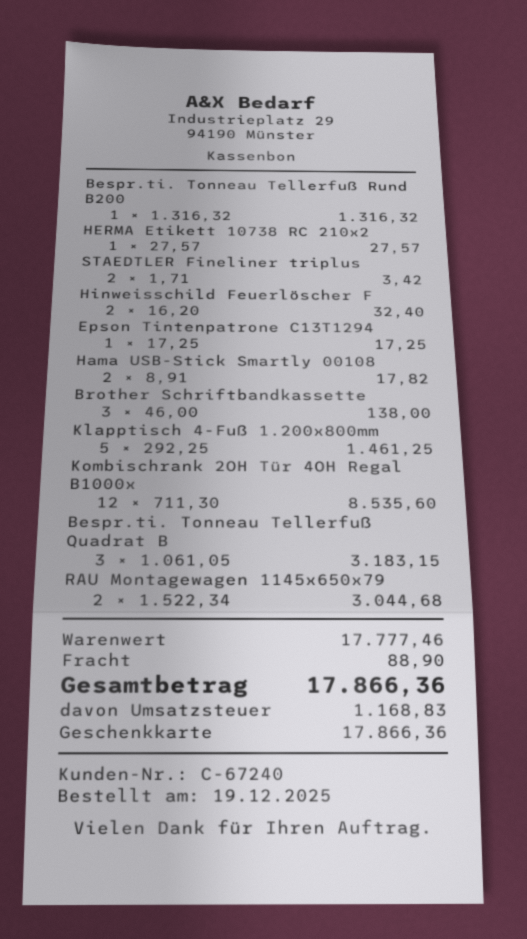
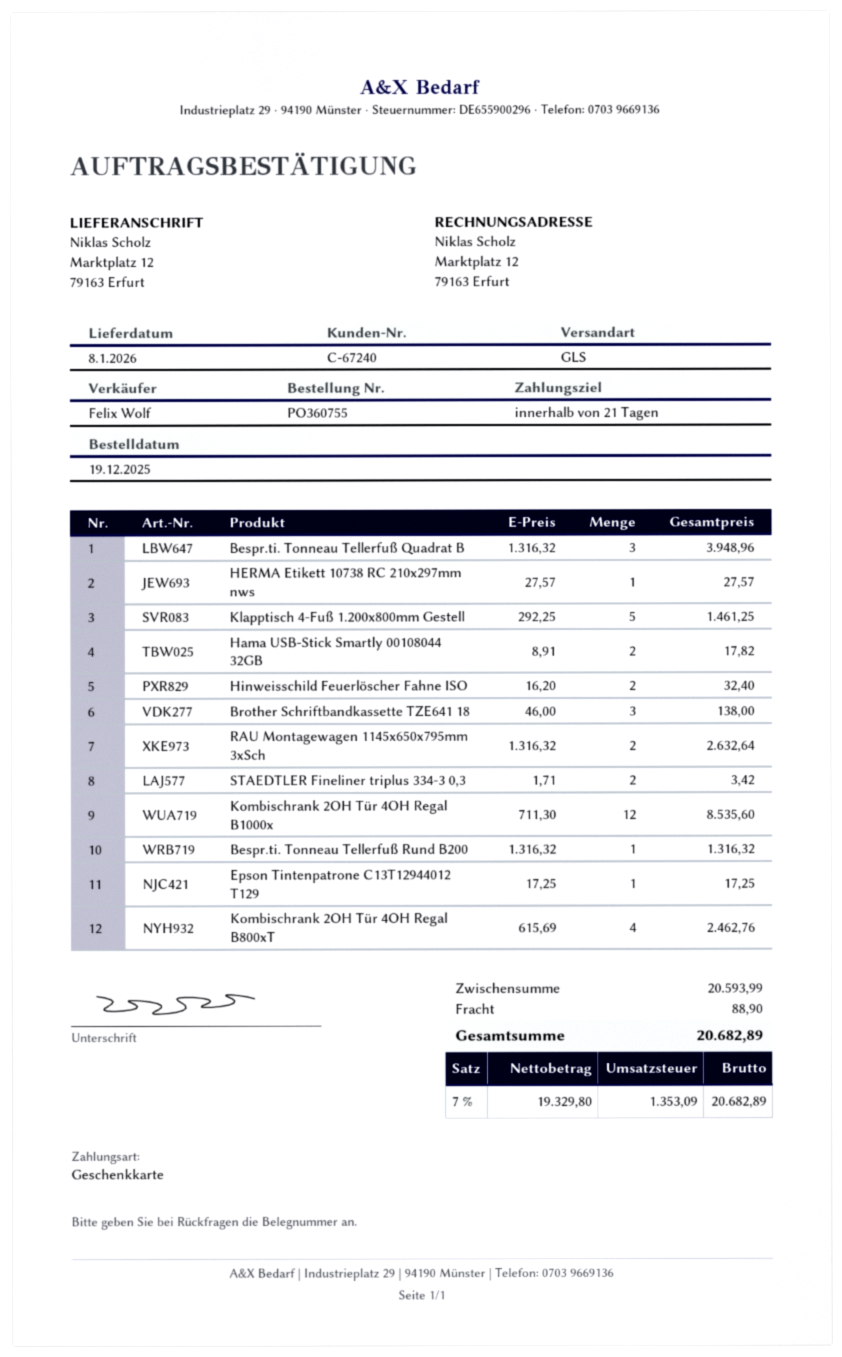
Bespr.ti. Tonneau Tellerfuß Quadrat B: 3 x 1061.05 = 3183.15 -> 3 x 1316.32 = 3948.96
RAU Montagewagen 1145x650x79: 2 x 1522.34 = 3044.68 -> 2 x 1316.32 = 2632.64
Kombischrank 2OH Tür 4OH Regal B800xT: none -> 4 x 615.69 = 2462.76
subtotal: 17777.46 -> 20593.99
tax: 1168.83 -> 1353.09
total: 17866.36 -> 20682.89

